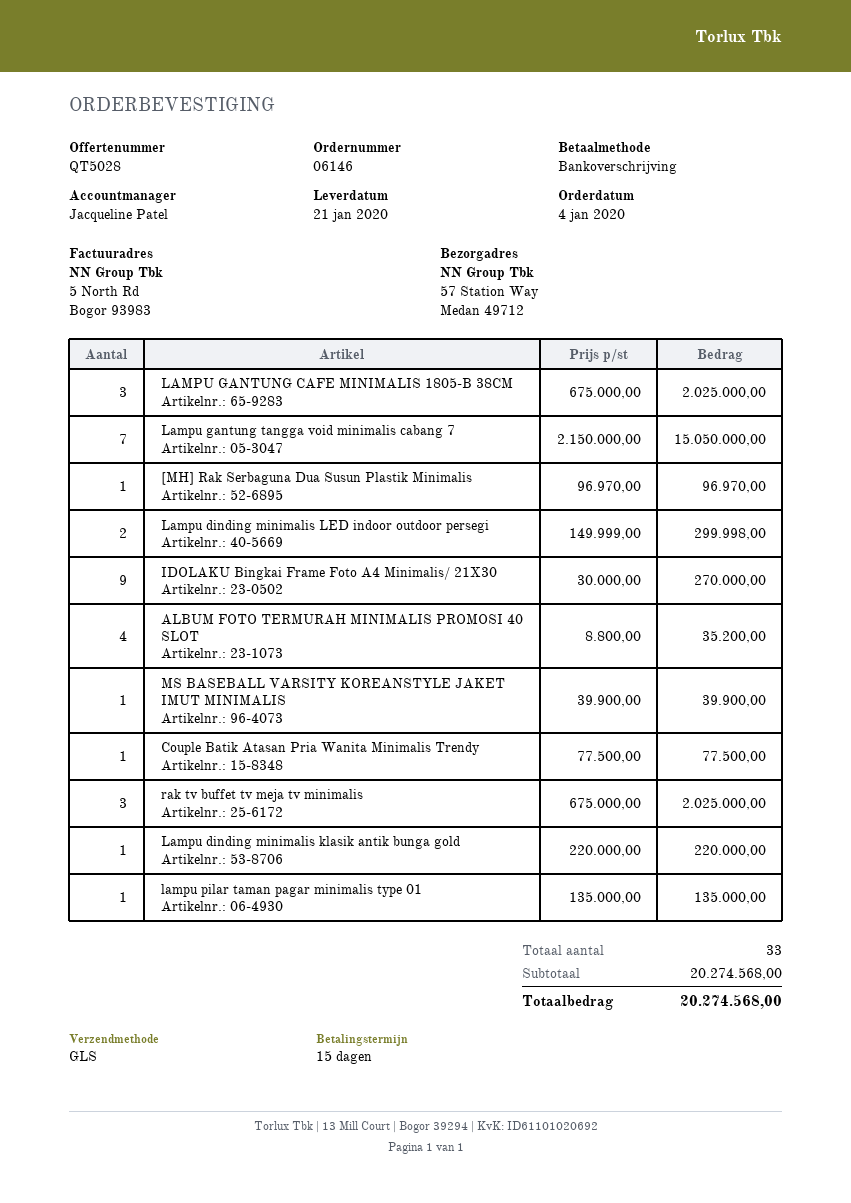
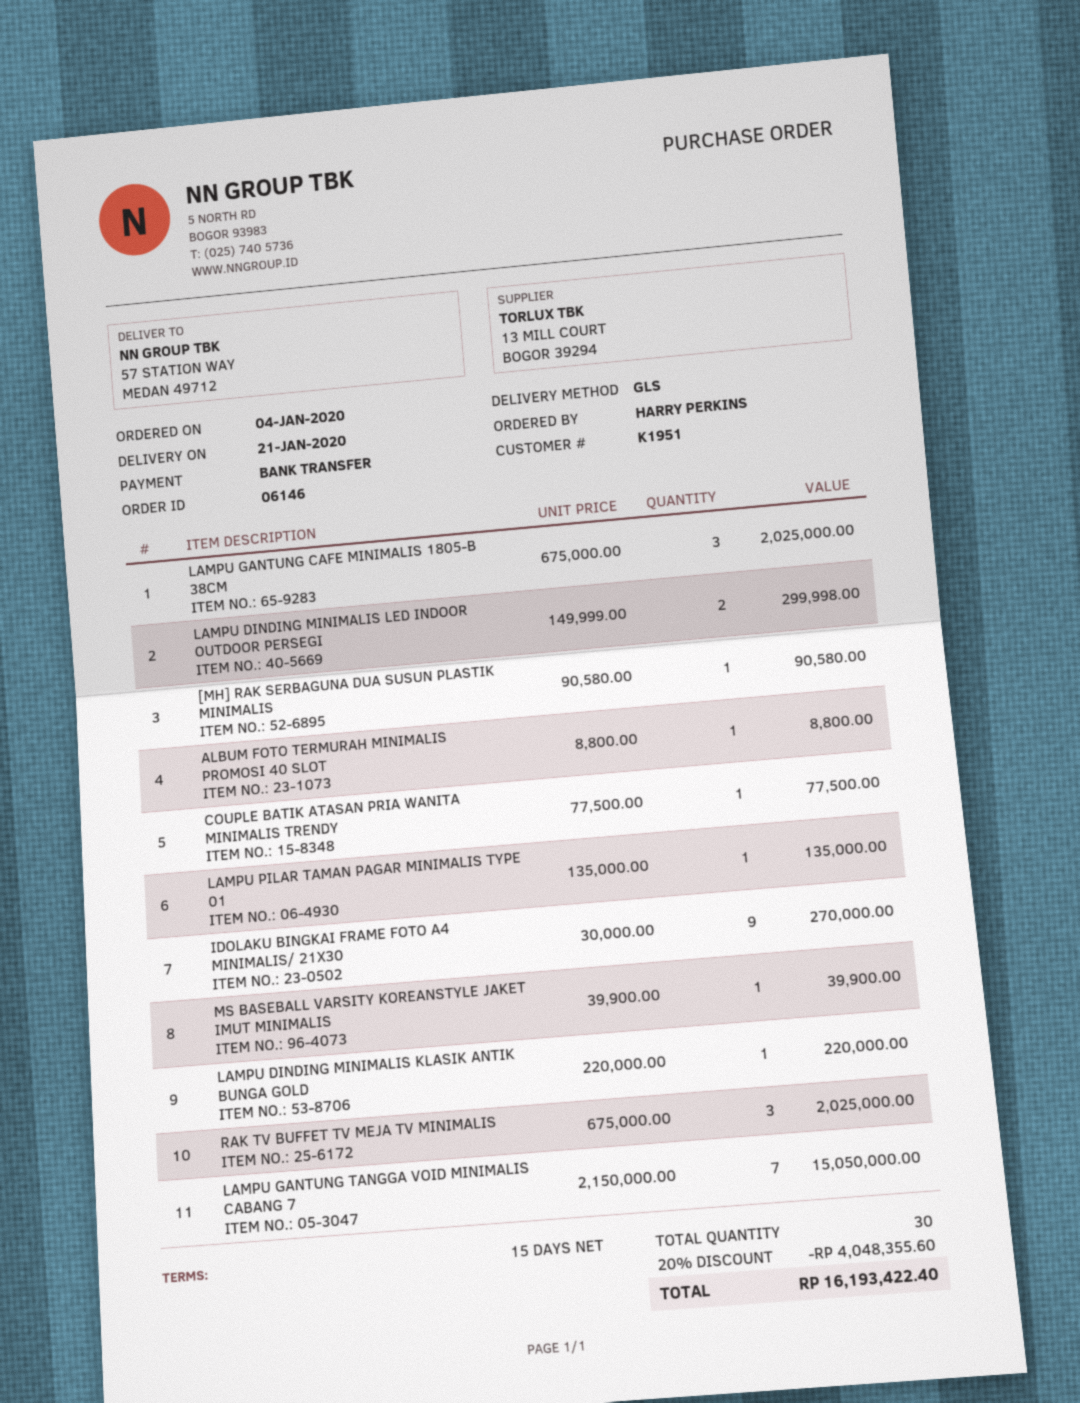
[MH] Rak Serbaguna Dua Susun Plastik Minimalis: 1 x 96970.00 = 96970.00 -> 1 x 90580.00 = 90580.00
ALBUM FOTO TERMURAH MINIMALIS PROMOSI 40 SLOT: 4 x 8800.00 = 35200.00 -> 1 x 8800.00 = 8800.00
total quantity: 33 -> 30
discount: none -> 20% = 4048355.60
total: 20274568.00 -> 16193422.40

